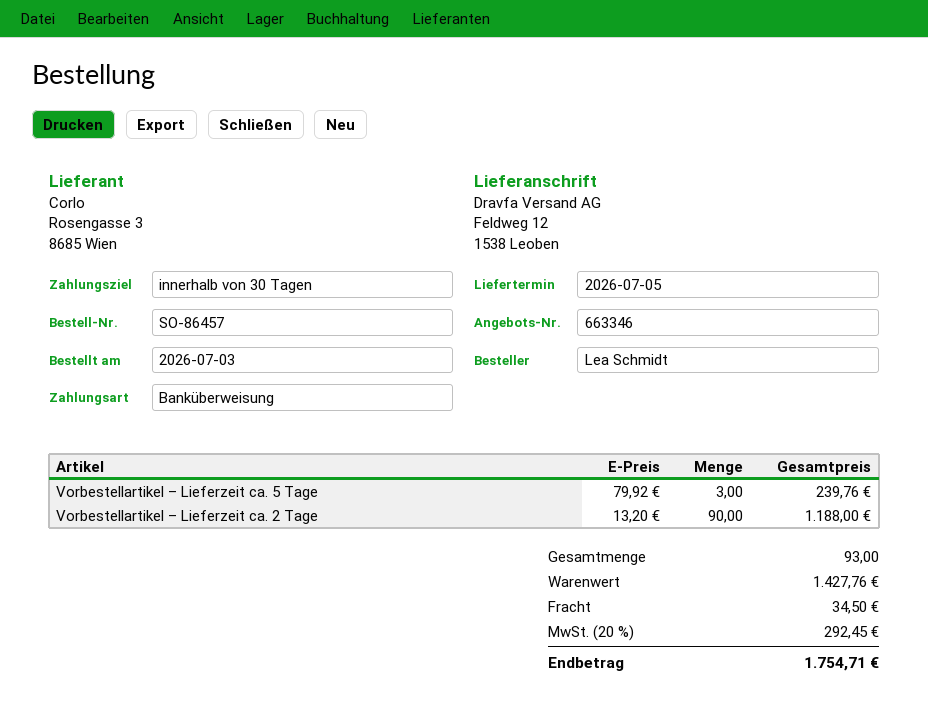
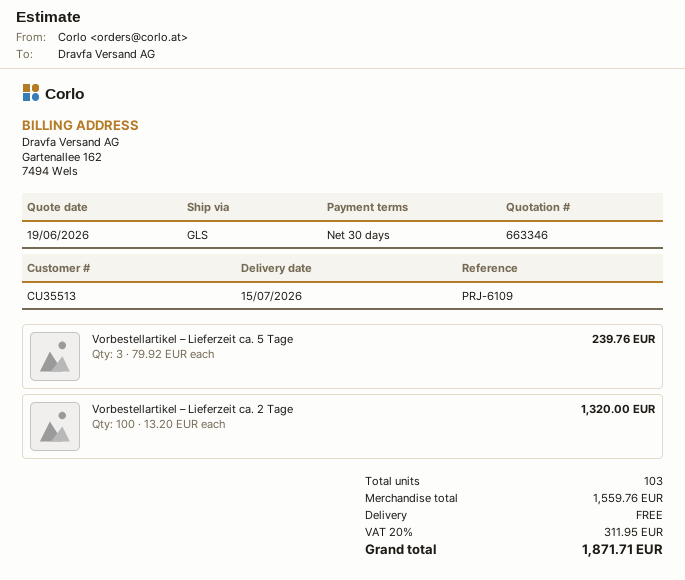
delivery date: 2026-07-05 -> 2026-07-15
Vorbestellartikel – Lieferzeit ca. 2 Tage: 90 x 13.20 = 1188.00 -> 100 x 13.20 = 1320.00
total quantity: 93 -> 103
subtotal: 1427.76 -> 1559.76
shipping: 34.50 -> 0.00
tax: 20% = 292.45 -> 20% = 311.95
total: 1754.71 -> 1871.71

